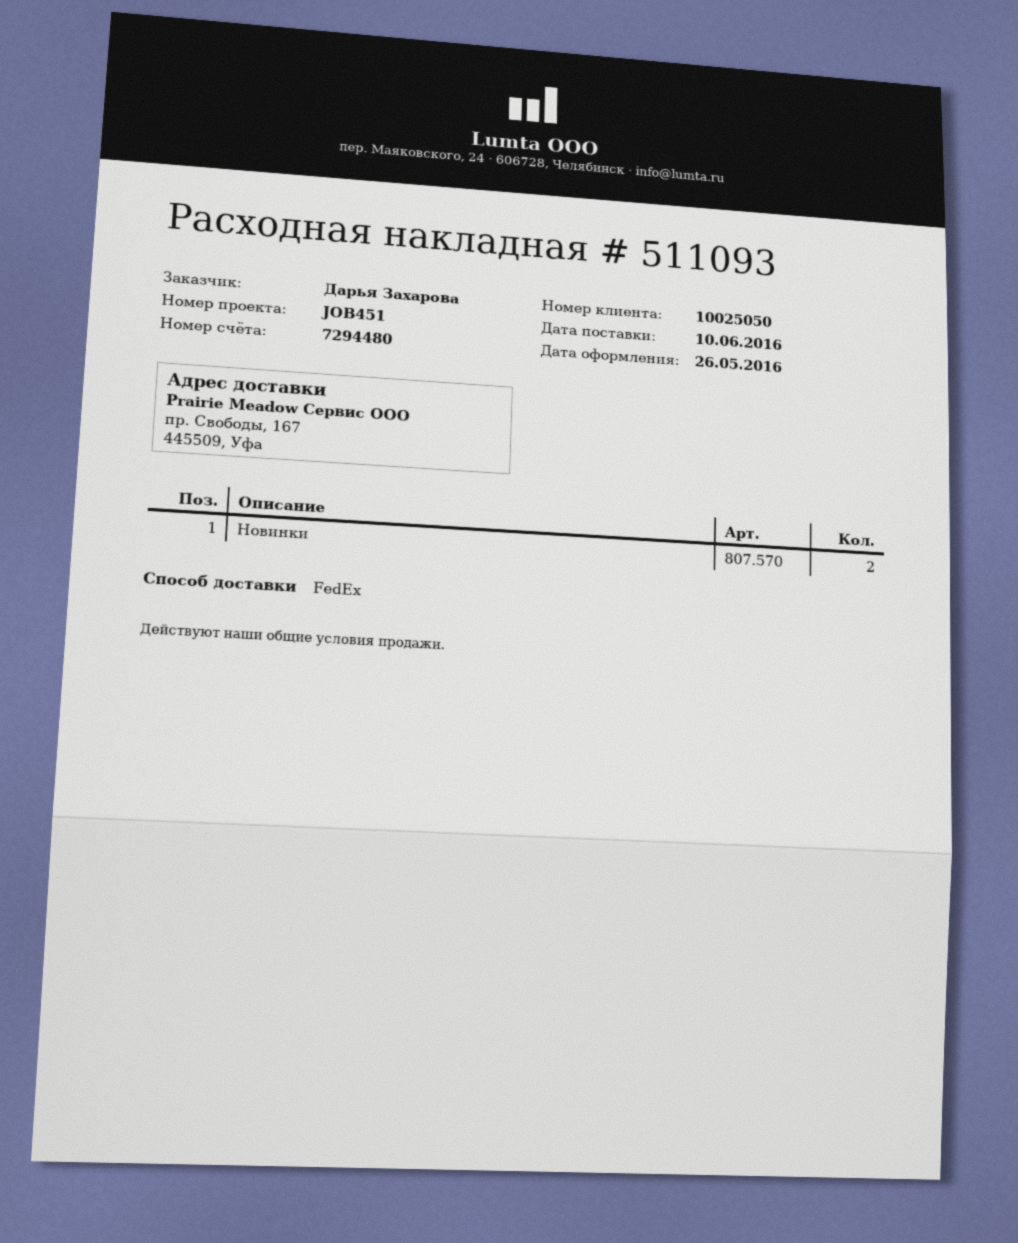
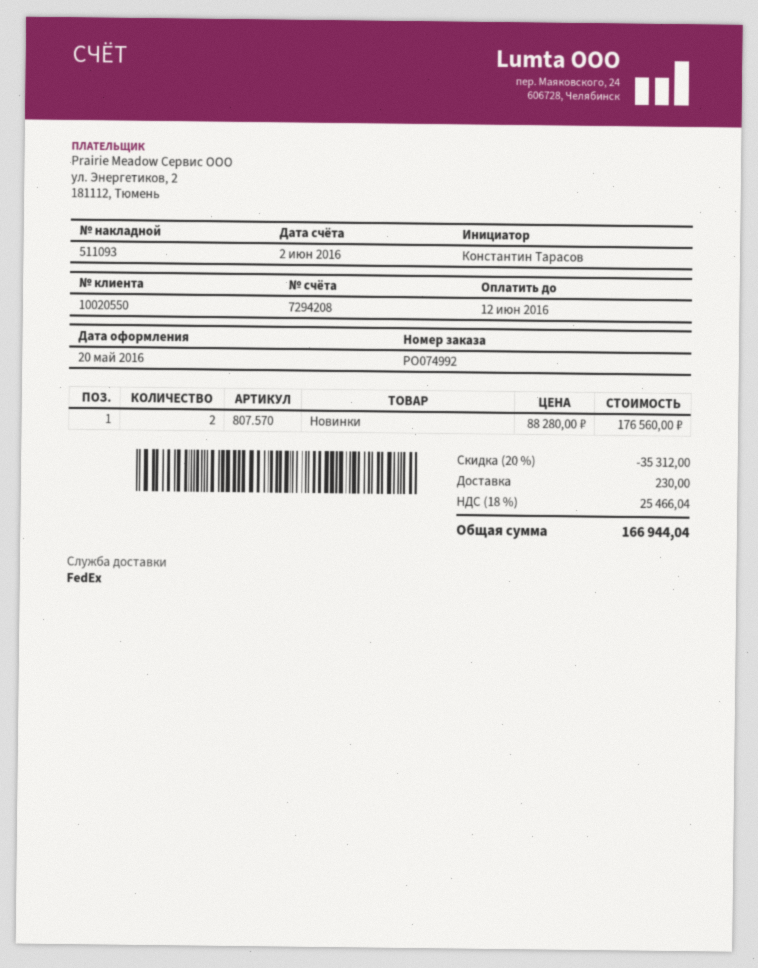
order date: 2016-05-26 -> 2016-05-20
invoice number: 7294480 -> 7294208
customer number: 10025050 -> 10020550
ordered by: Дарья Захарова -> Константин Тарасов

